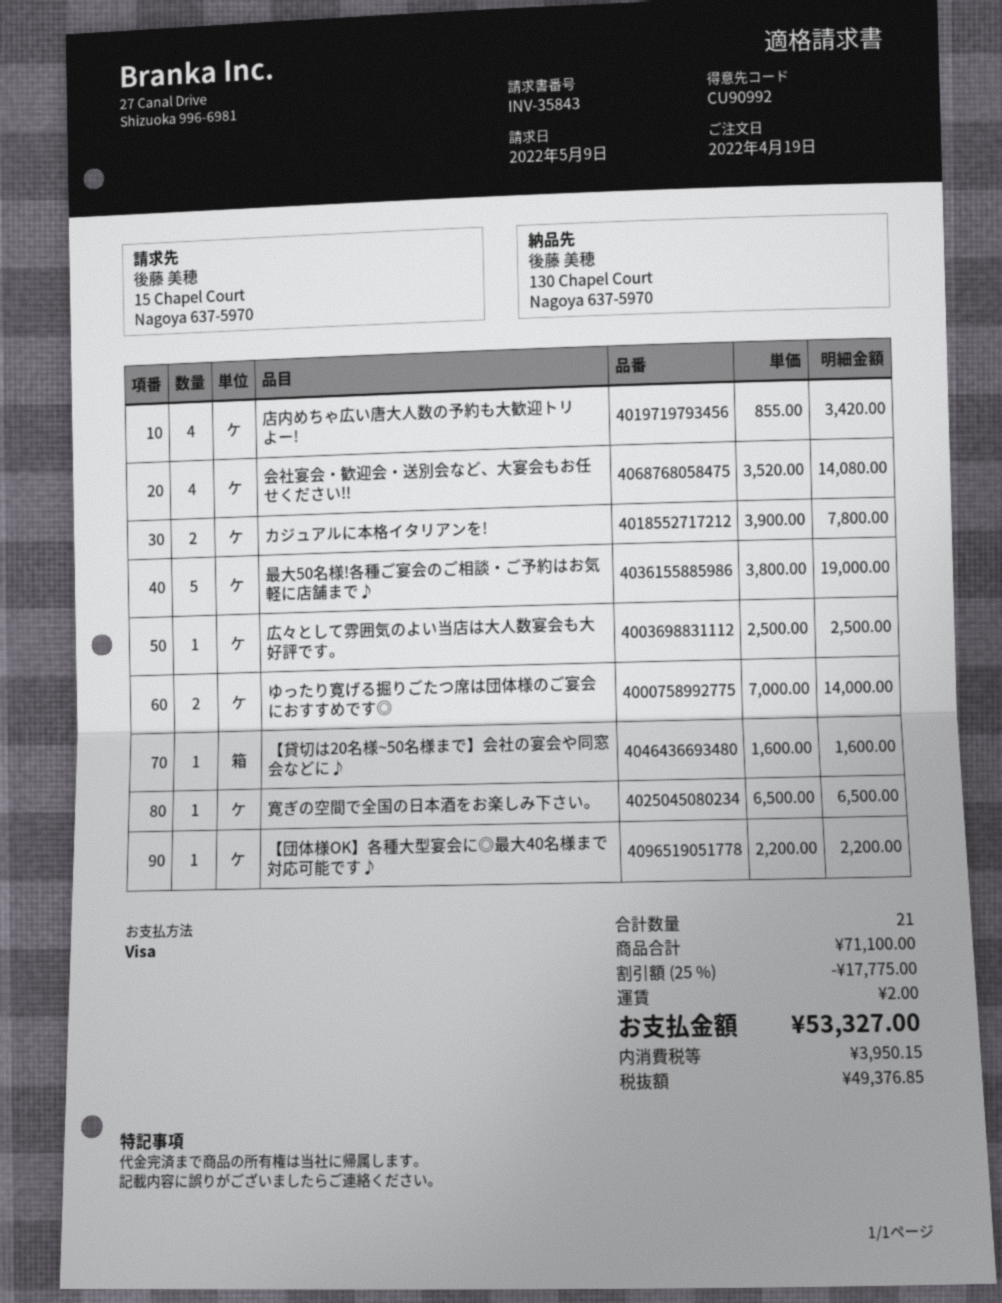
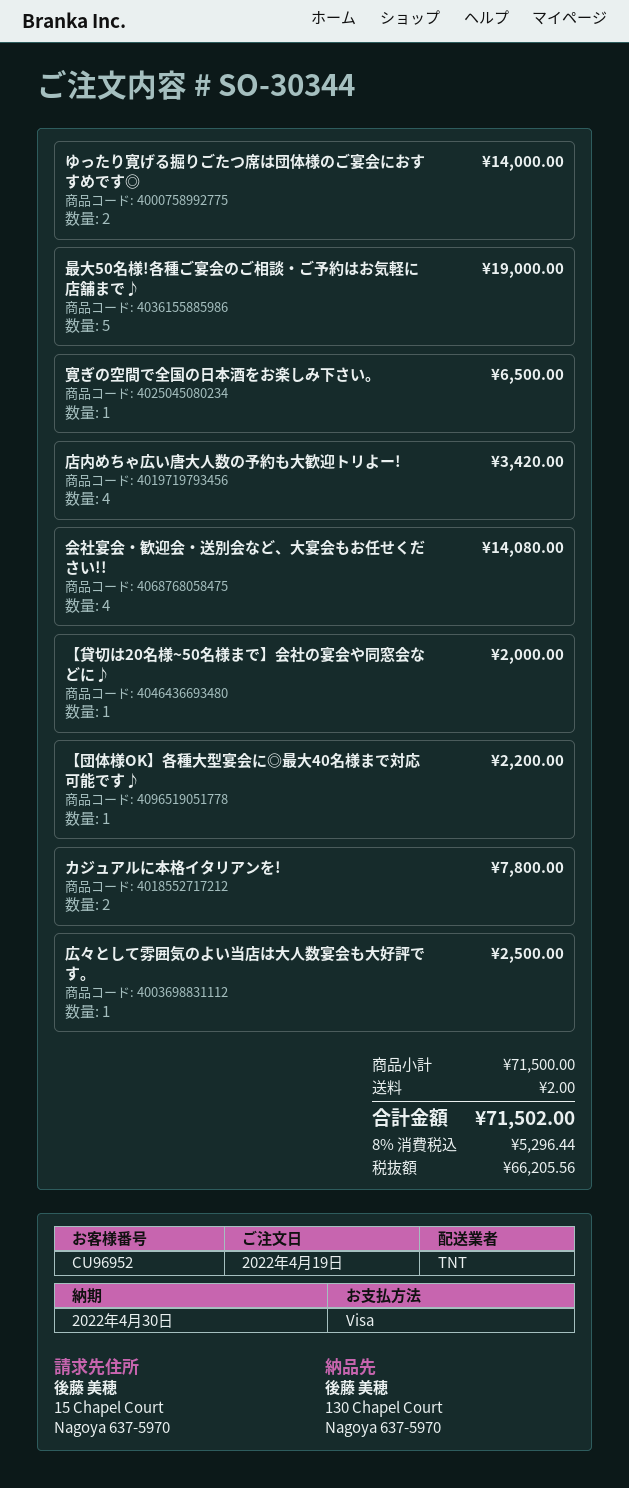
customer number: CU90992 -> CU96952
【貸切は20名様~50名様まで】会社の宴会や同窓会などに♪: 1 for 1600.00 -> 1 for 2000.00
subtotal: 71100.00 -> 71500.00
discount: 25% = 17775.00 -> none
net: 49376.85 -> 66205.56
tax: 3950.15 -> 5296.44
total: 53327.00 -> 71502.00

